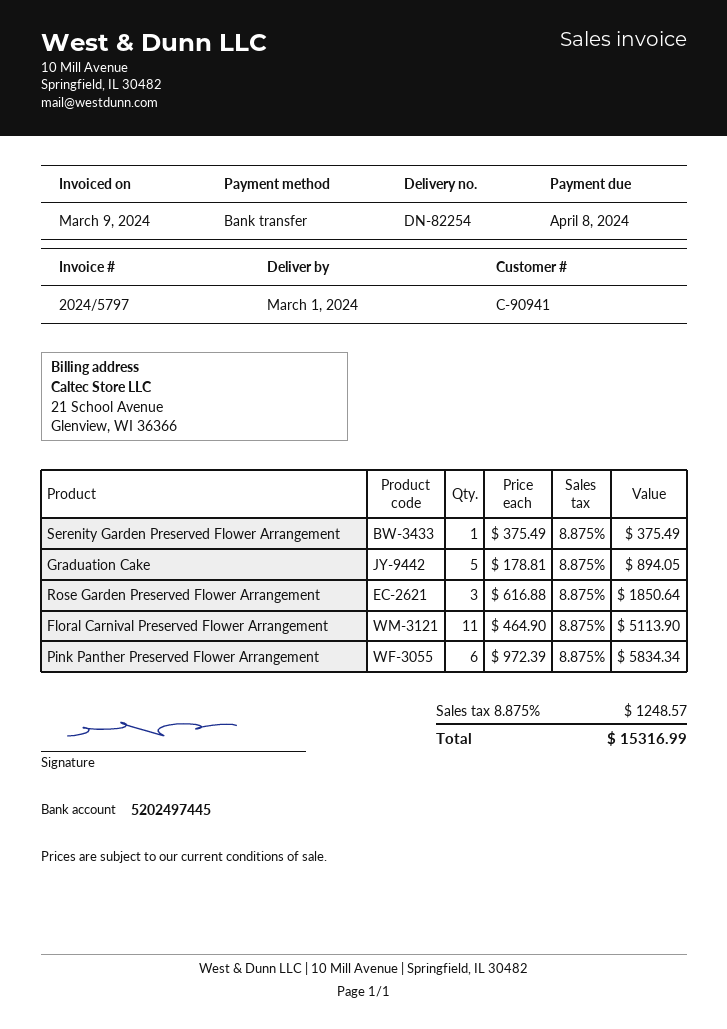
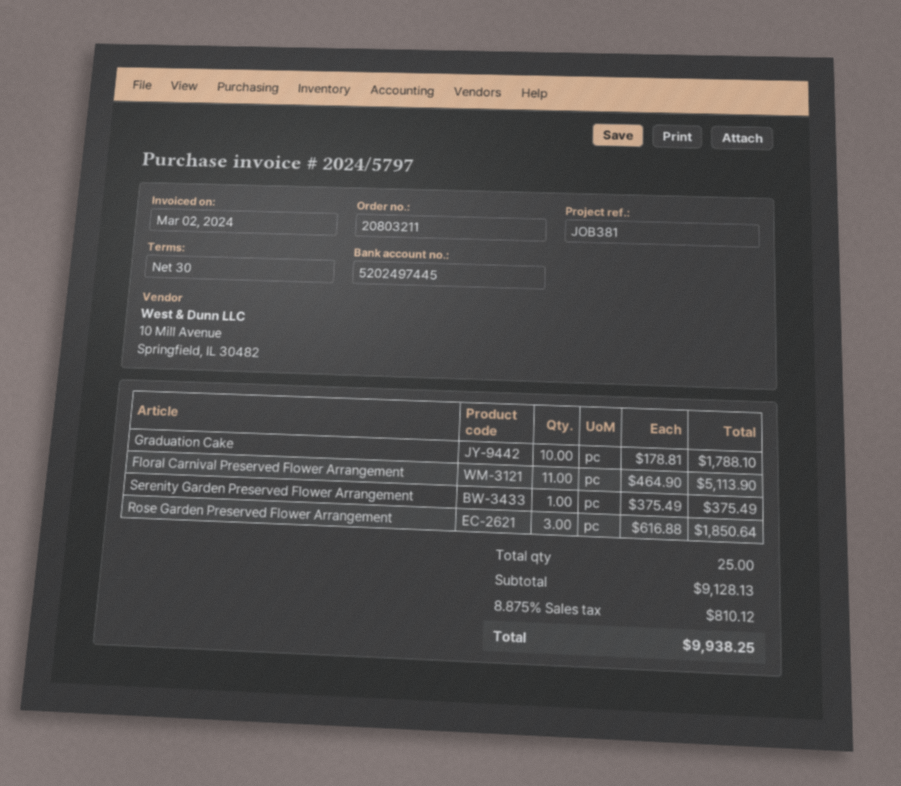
invoice date: 2024-03-09 -> 2024-03-02
Graduation Cake: 5 x 178.81 = 894.05 -> 10 x 178.81 = 1788.10
Pink Panther Preserved Flower Arrangement: 6 x 972.39 = 5834.34 -> none
tax: 8.875% = 1248.57 -> 8.875% = 810.12
total: 15316.99 -> 9938.25

